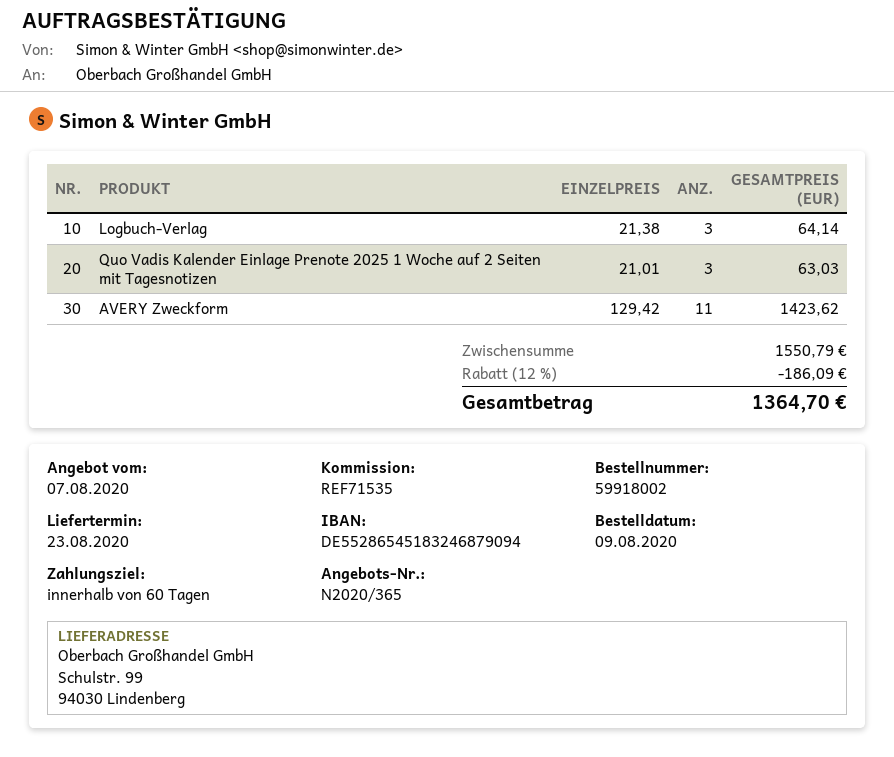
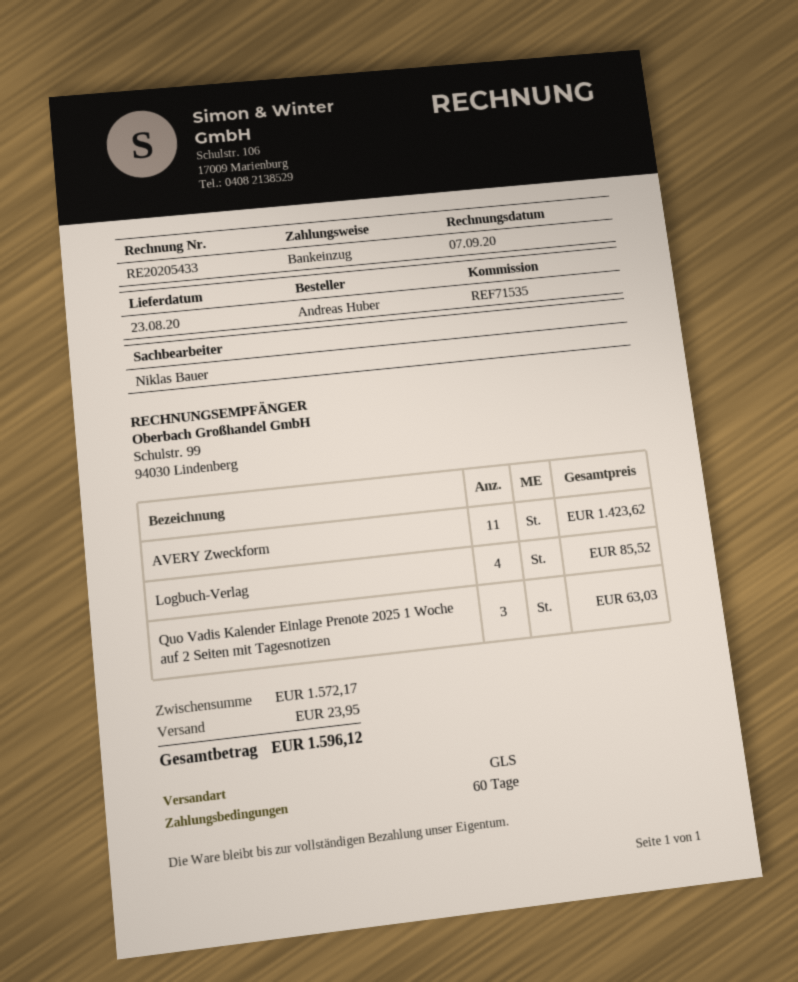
Logbuch-Verlag: 3 for 64.14 -> 4 for 85.52
subtotal: 1550.79 -> 1572.17
discount: 12% = 186.09 -> none
shipping: none -> 23.95
total: 1364.70 -> 1596.12

